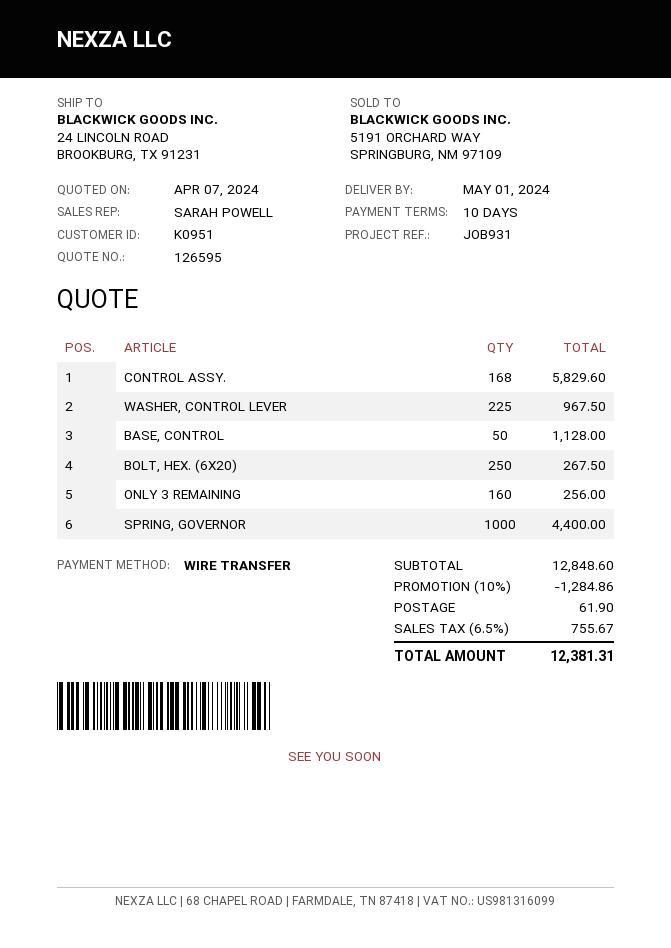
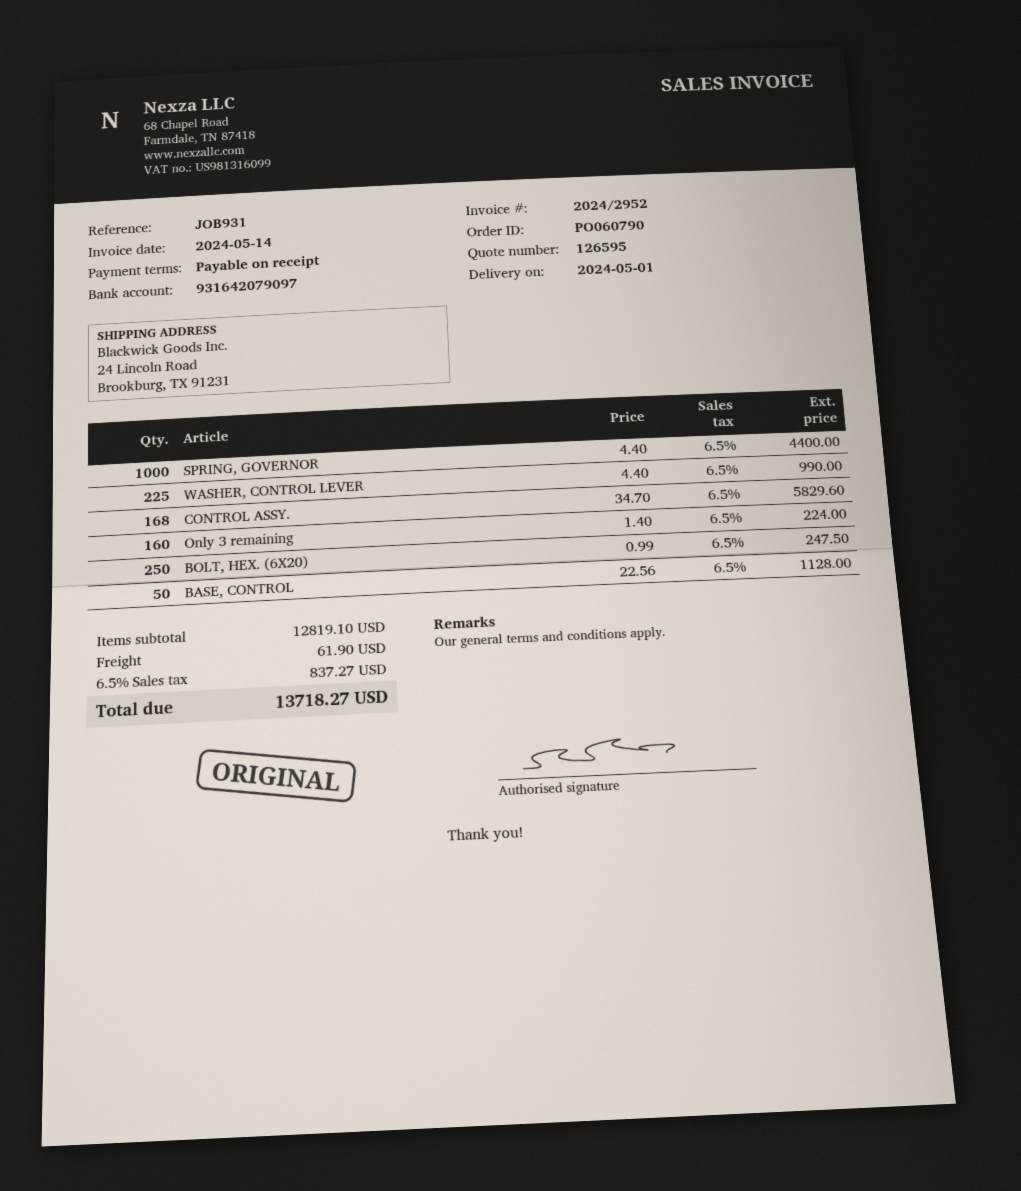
payment terms: 10 days -> on receipt
WASHER, CONTROL LEVER: 225 for 967.50 -> 225 for 990.00
BOLT, HEX. (6X20): 250 for 267.50 -> 250 for 247.50
ONLY 3 REMAINING: 160 for 256.00 -> 160 for 224.00
subtotal: 12848.60 -> 12819.10
discount: 10% = 1284.86 -> none
tax: 6.5% = 755.67 -> 6.5% = 837.27
total: 12381.31 -> 13718.27

